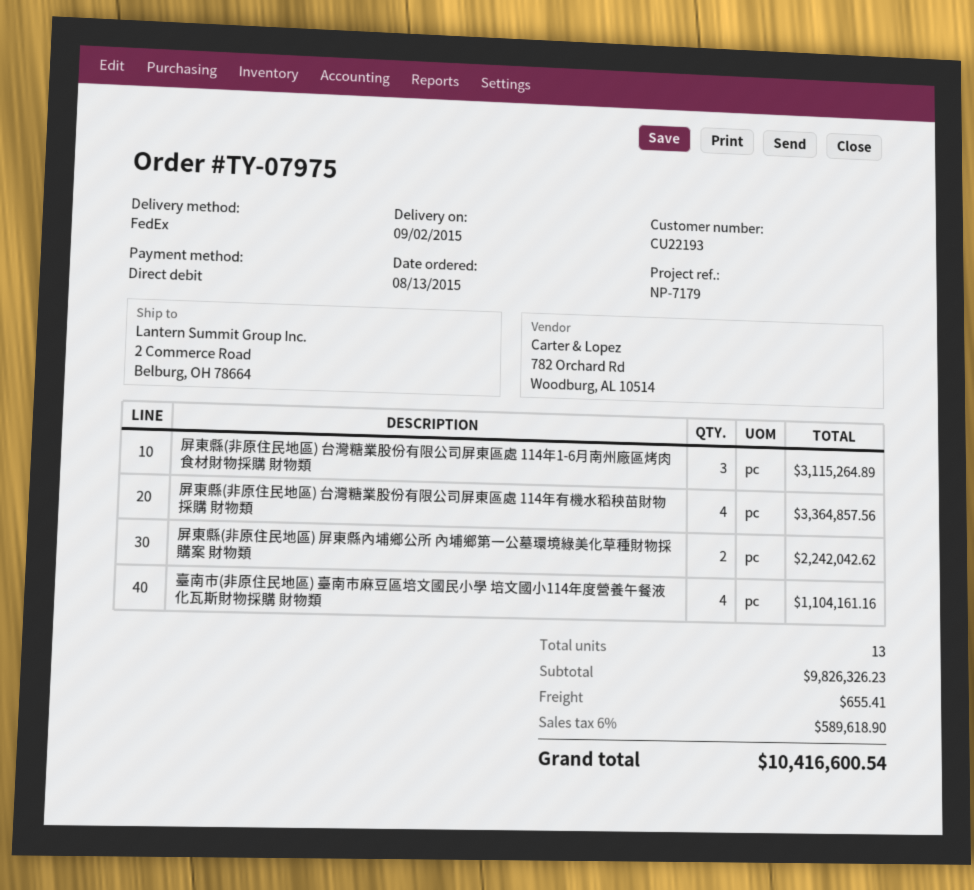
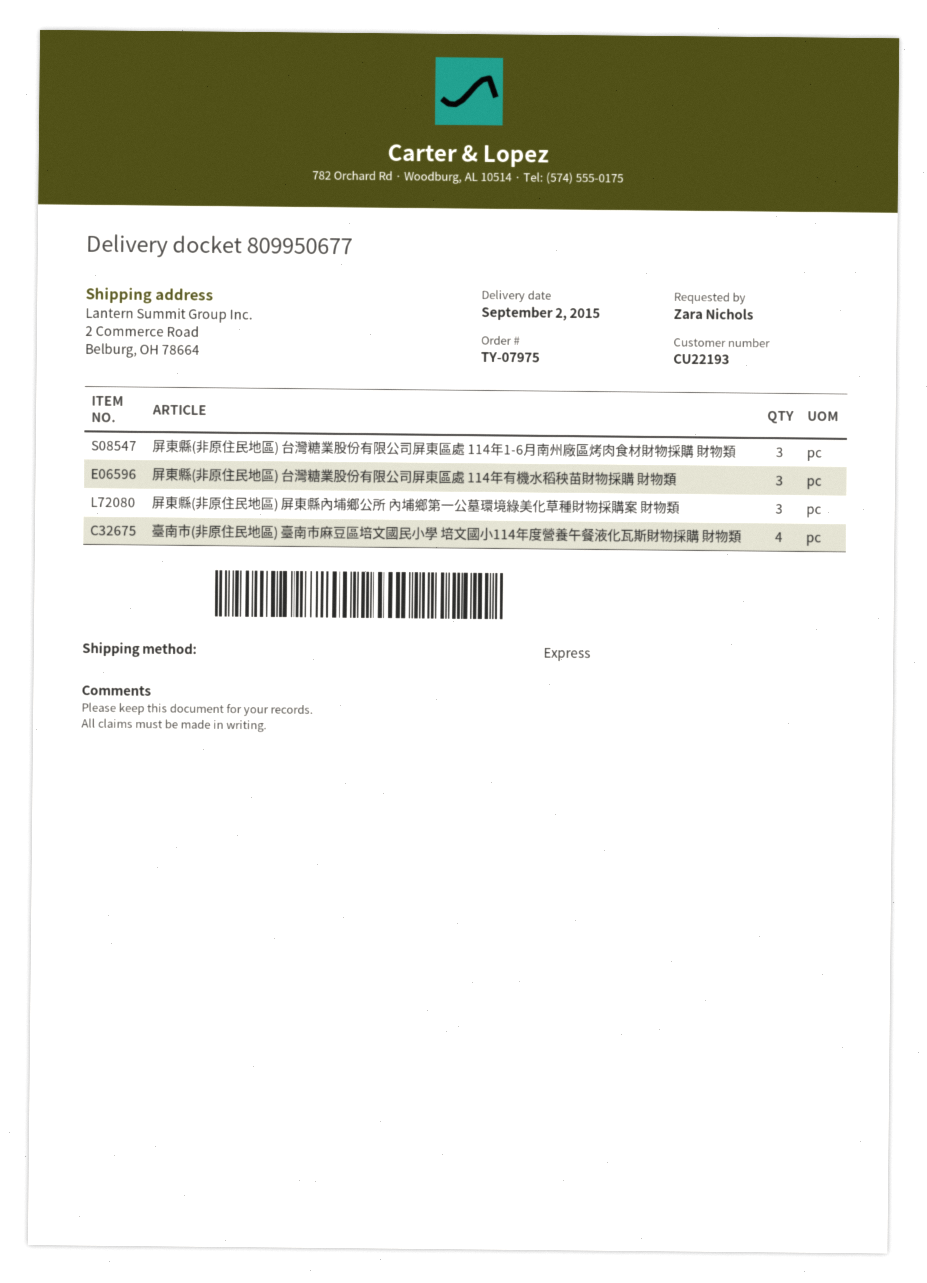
shipping method: FedEx -> express
屏東縣(非原住民地區) 台灣糖業股份有限公司屏東區處 114年有機水稻秧苗財物採購 財物類: 4 -> 3
屏東縣(非原住民地區) 屏東縣內埔鄉公所 內埔鄉第一公墓環境綠美化草種財物採購案 財物類: 2 -> 3

